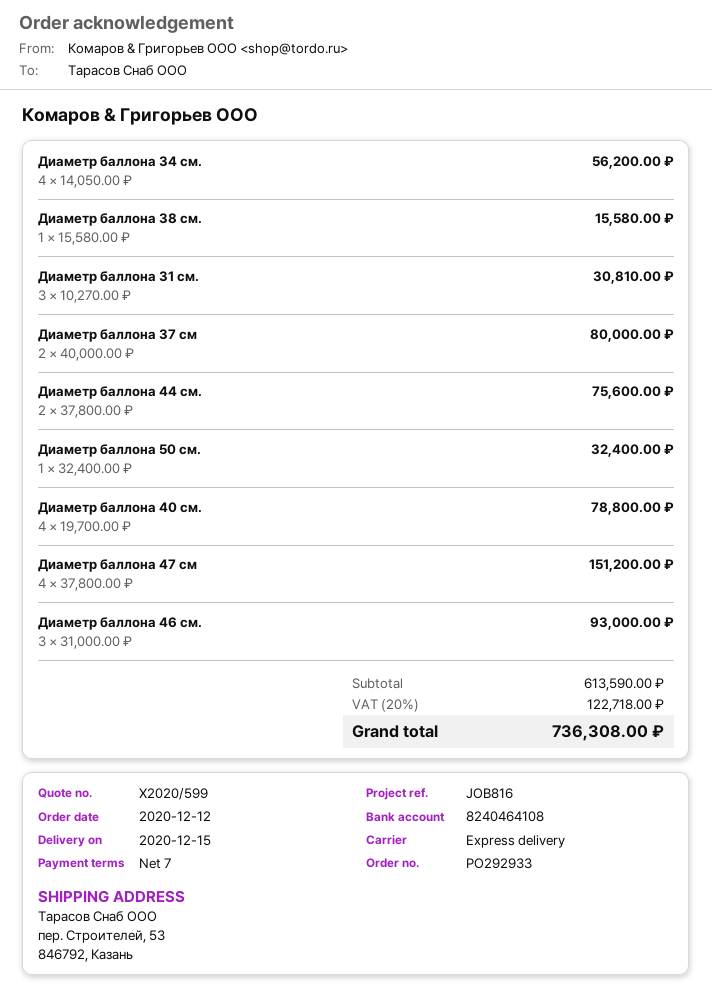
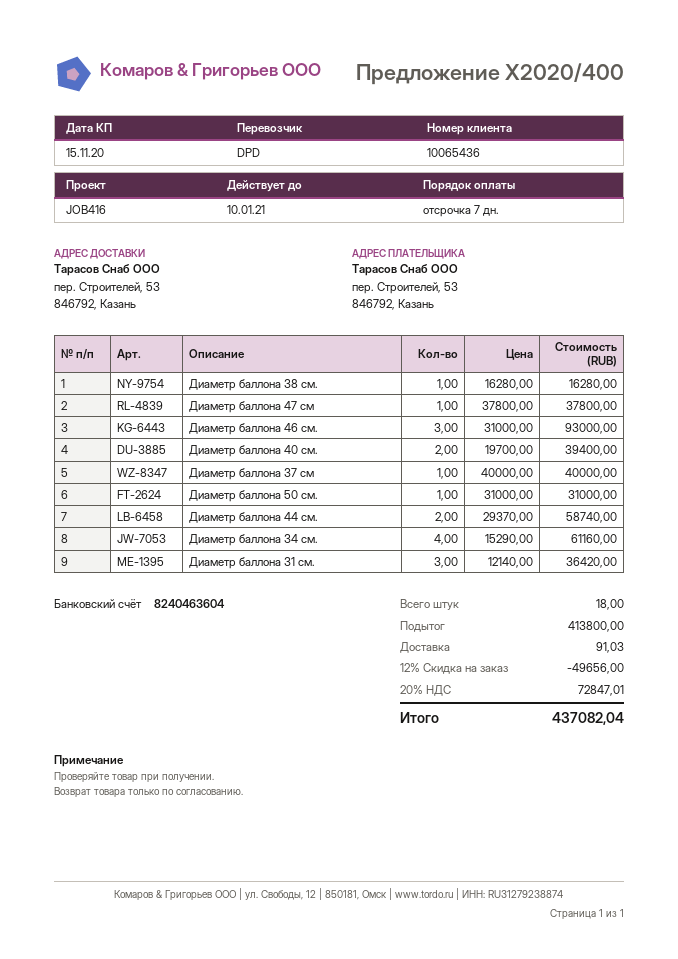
quote number: X2020/599 -> X2020/400
reference: JOB816 -> JOB416
bank account: 8240464108 -> 8240463604
shipping method: express -> DPD
Диаметр баллона 34 см.: 4 x 14050.00 = 56200.00 -> 4 x 15290.00 = 61160.00
Диаметр баллона 38 см.: 1 x 15580.00 = 15580.00 -> 1 x 16280.00 = 16280.00
Диаметр баллона 31 см.: 3 x 10270.00 = 30810.00 -> 3 x 12140.00 = 36420.00
Диаметр баллона 37 см: 2 x 40000.00 = 80000.00 -> 1 x 40000.00 = 40000.00
Диаметр баллона 44 см.: 2 x 37800.00 = 75600.00 -> 2 x 29370.00 = 58740.00
Диаметр баллона 50 см.: 1 x 32400.00 = 32400.00 -> 1 x 31000.00 = 31000.00
Диаметр баллона 40 см.: 4 x 19700.00 = 78800.00 -> 2 x 19700.00 = 39400.00
Диаметр баллона 47 см: 4 x 37800.00 = 151200.00 -> 1 x 37800.00 = 37800.00
subtotal: 613590.00 -> 413800.00
discount: none -> 12% = 49656.00
shipping: none -> 91.03
tax: 20% = 122718.00 -> 20% = 72847.01
total: 736308.00 -> 437082.04

